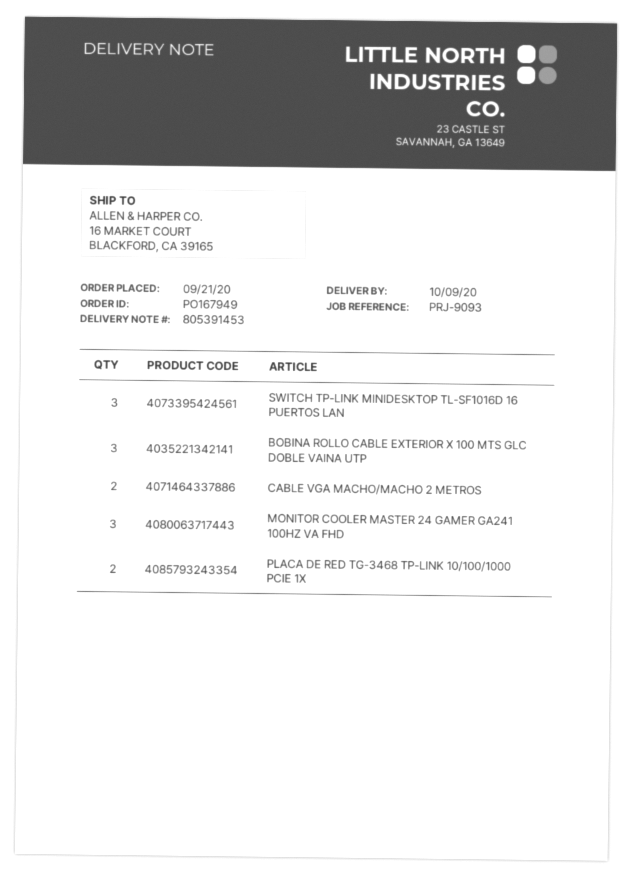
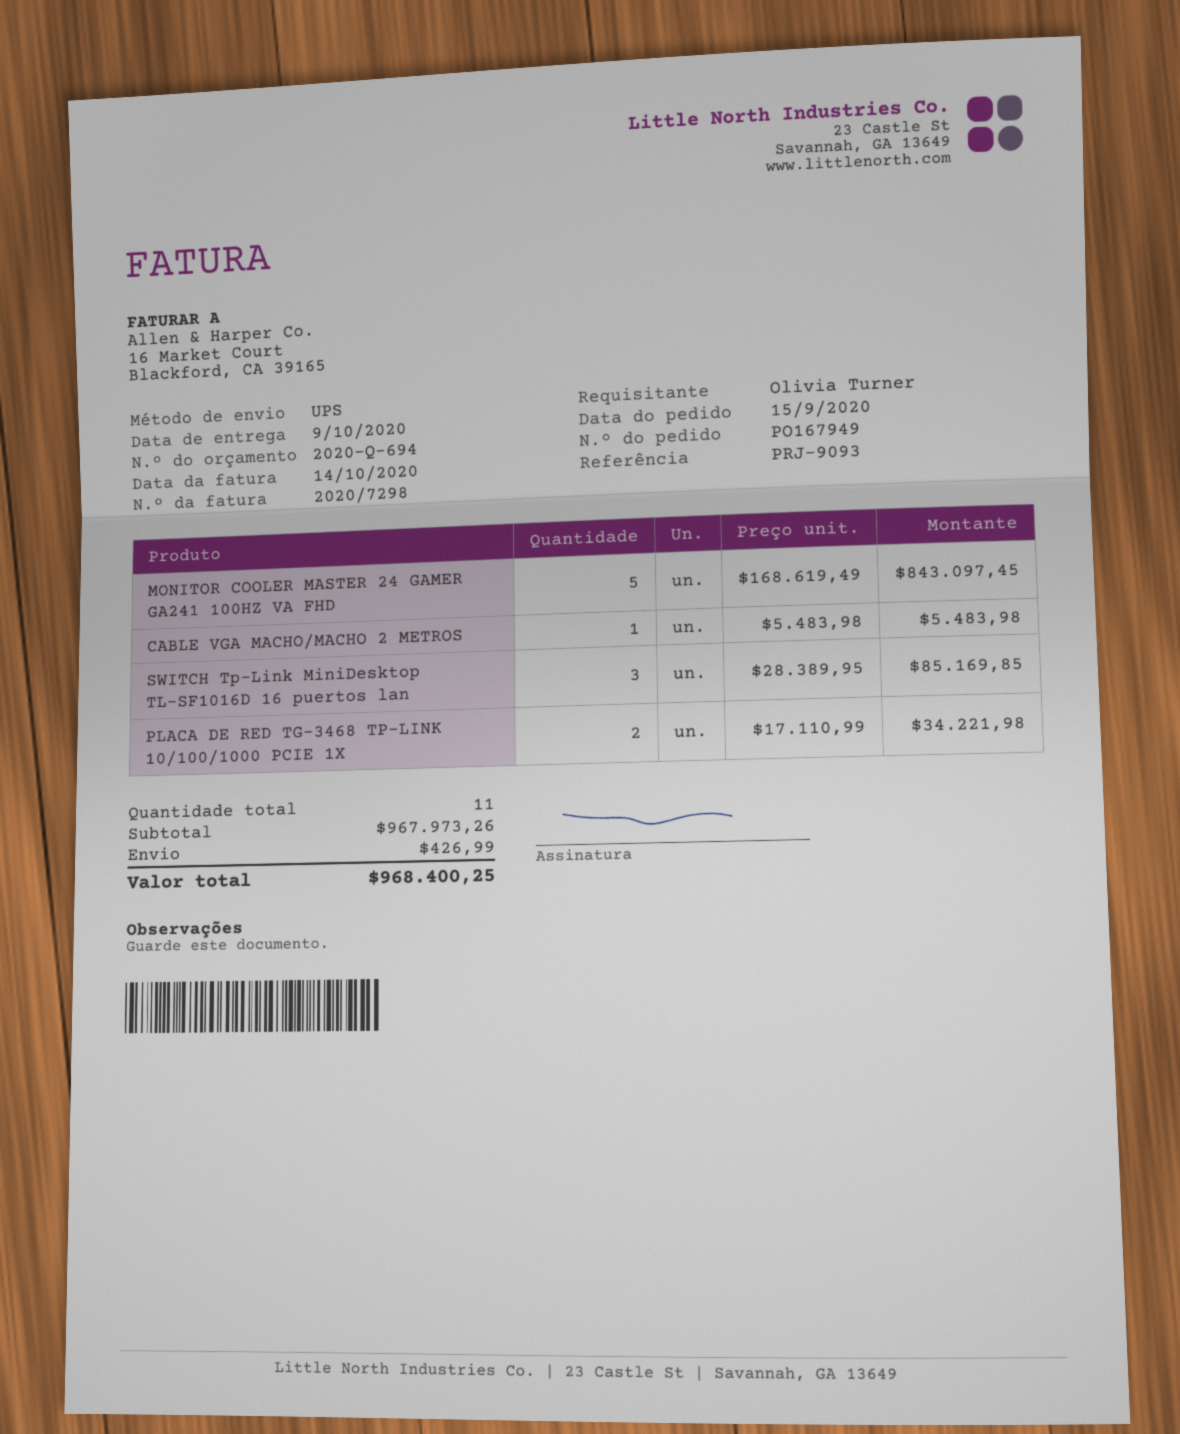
order date: 2020-09-21 -> 2020-09-15
BOBINA ROLLO CABLE EXTERIOR X 100 MTS GLC DOBLE VAINA UTP: 3 -> none
CABLE VGA MACHO/MACHO 2 METROS: 2 -> 1
MONITOR COOLER MASTER 24 GAMER GA241 100HZ VA FHD: 3 -> 5

